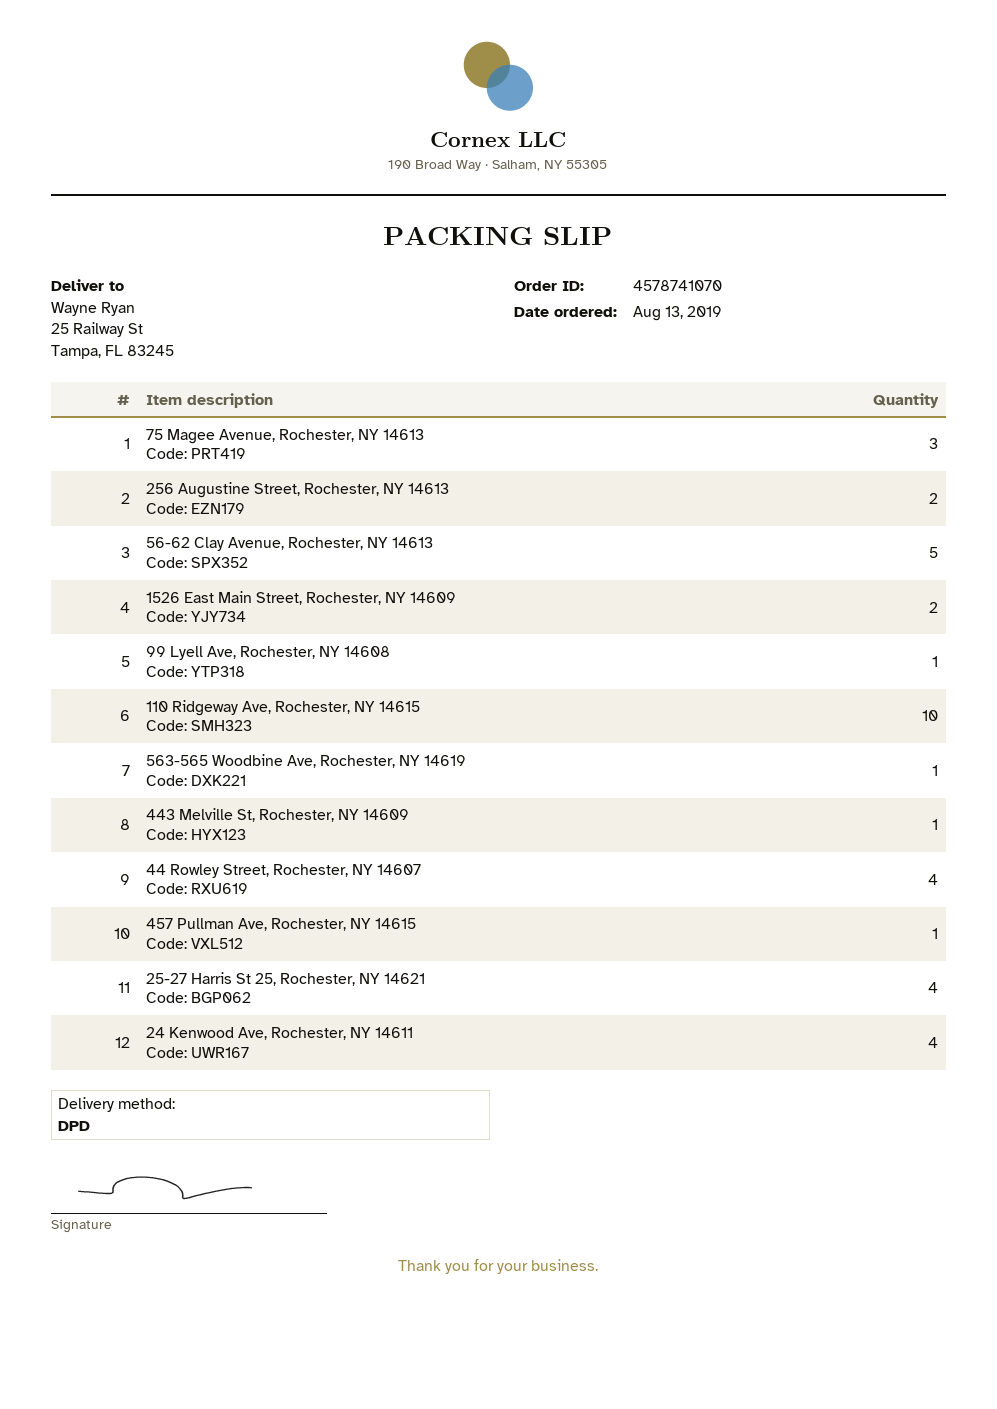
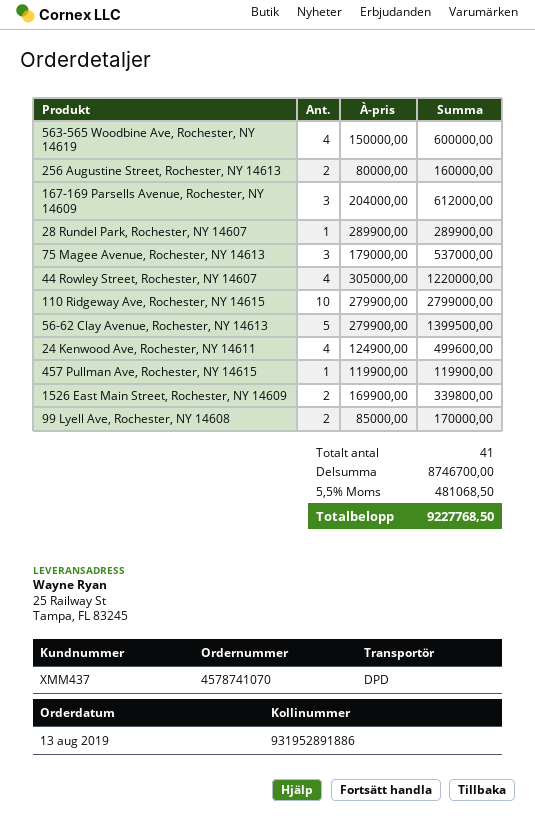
99 Lyell Ave, Rochester, NY 14608: 1 -> 2
563-565 Woodbine Ave, Rochester, NY 14619: 1 -> 4
443 Melville St, Rochester, NY 14609: 1 -> none
25-27 Harris St 25, Rochester, NY 14621: 4 -> none
167-169 Parsells Avenue, Rochester, NY 14609: none -> 3
28 Rundel Park, Rochester, NY 14607: none -> 1

